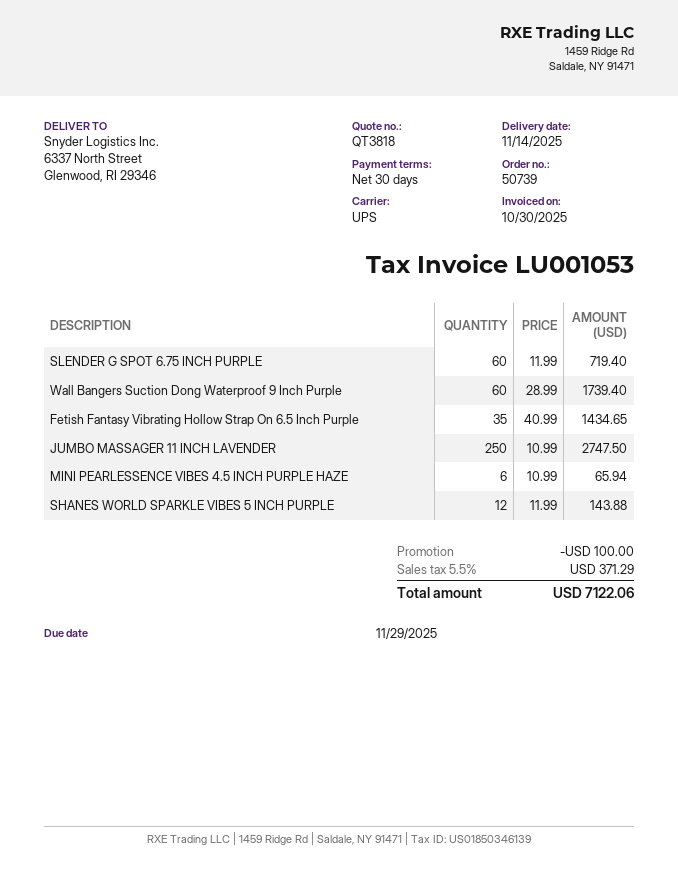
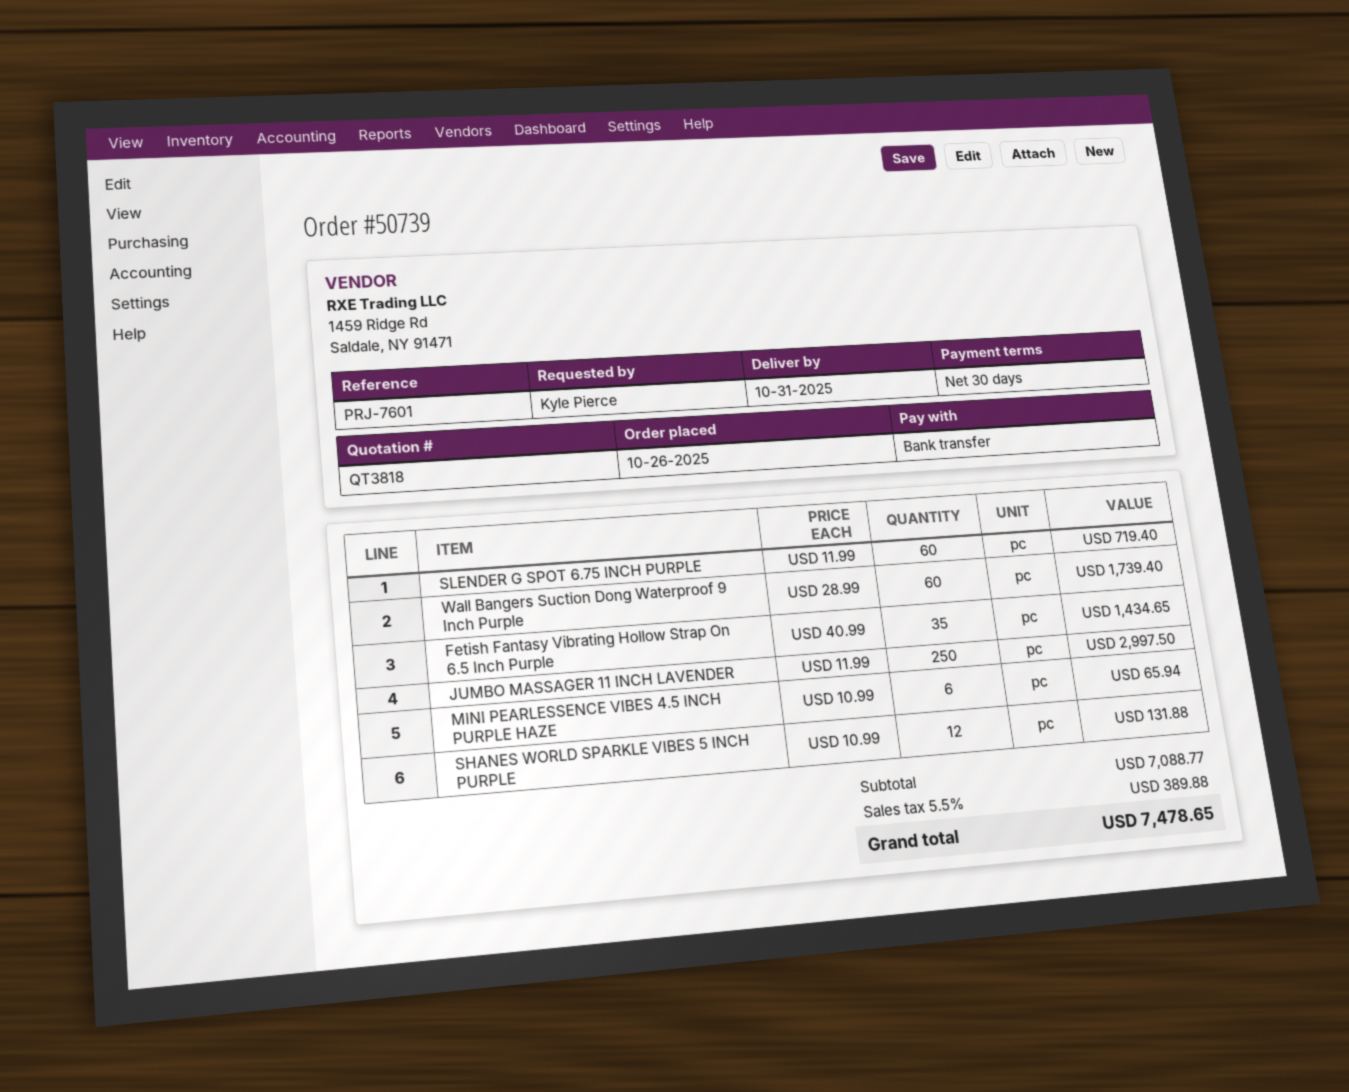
delivery date: 2025-11-14 -> 2025-10-31
JUMBO MASSAGER 11 INCH LAVENDER: 250 x 10.99 = 2747.50 -> 250 x 11.99 = 2997.50
SHANES WORLD SPARKLE VIBES 5 INCH PURPLE: 12 x 11.99 = 143.88 -> 12 x 10.99 = 131.88
discount: 100.00 -> none
tax: 5.5% = 371.29 -> 5.5% = 389.88
total: 7122.06 -> 7478.65

